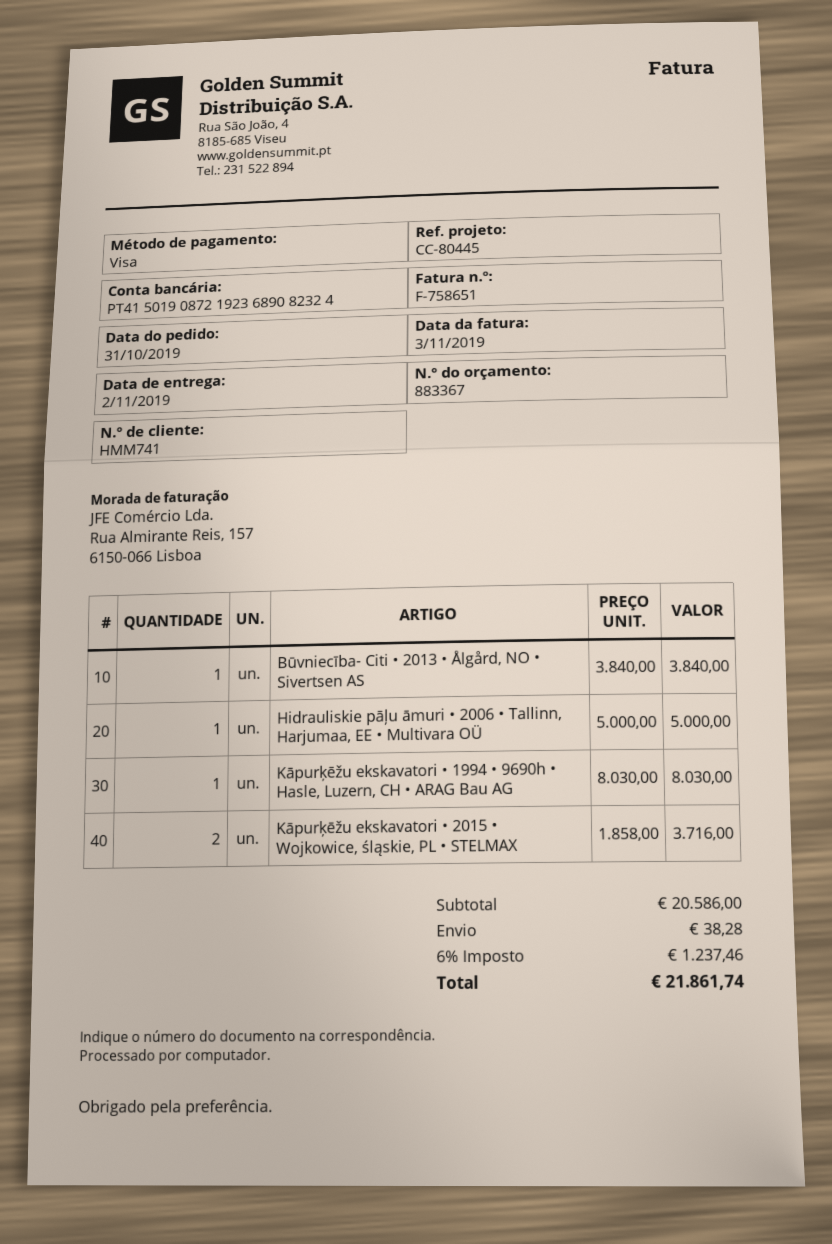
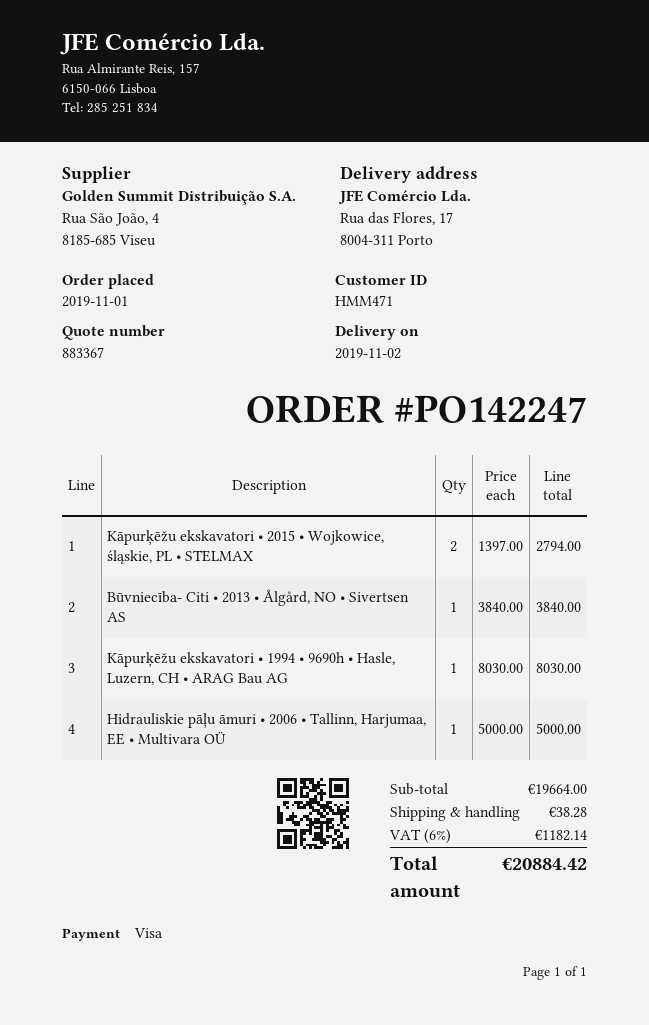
order date: 2019-10-31 -> 2019-11-01
customer number: HMM741 -> HMM471
Kāpurķēžu ekskavatori • 2015 • Wojkowice, śląskie, PL • STELMAX: 2 x 1858.00 = 3716.00 -> 2 x 1397.00 = 2794.00
subtotal: 20586.00 -> 19664.00
tax: 6% = 1237.46 -> 6% = 1182.14
total: 21861.74 -> 20884.42

